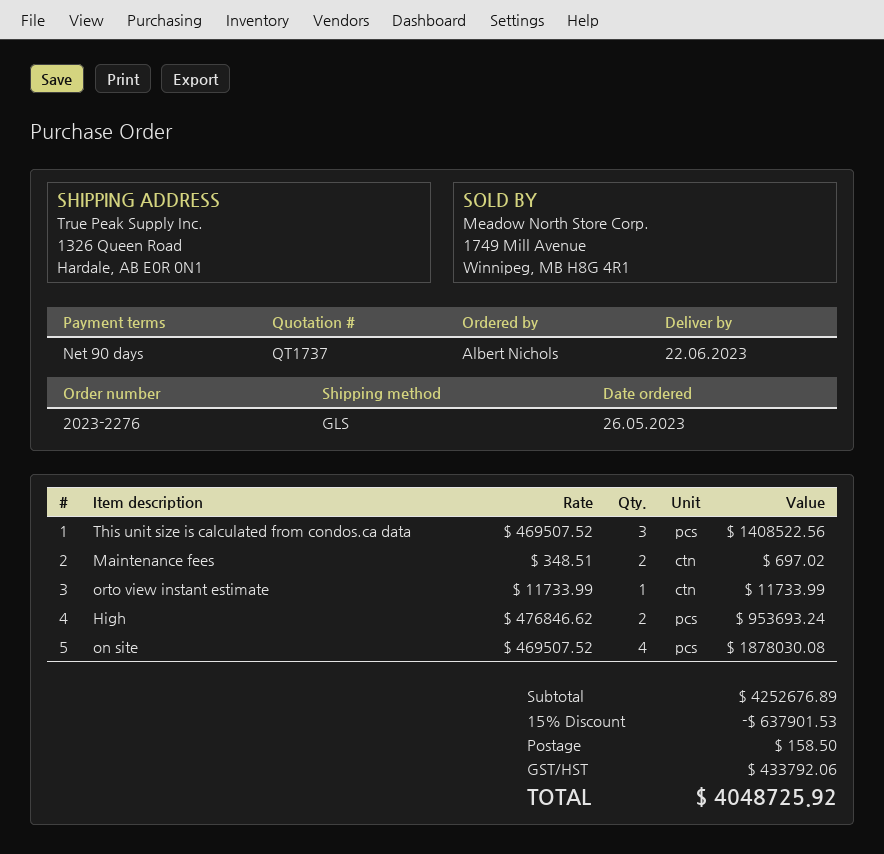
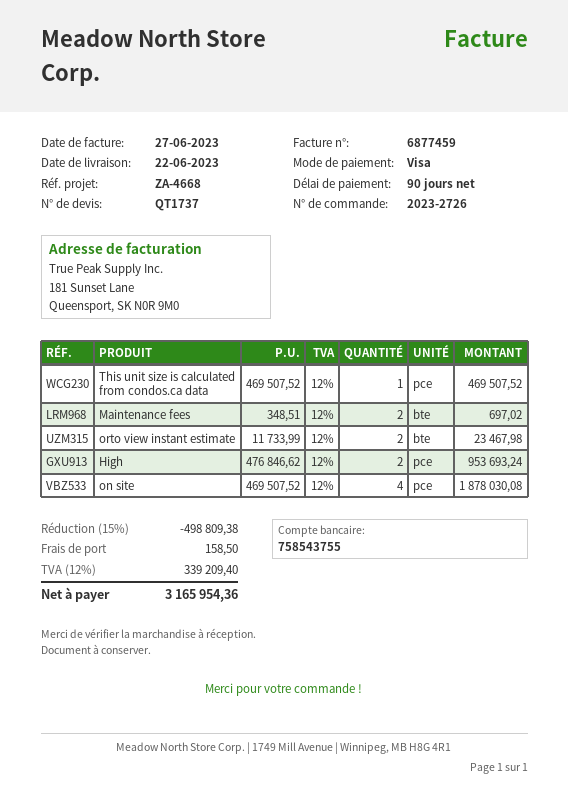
order number: 2023-2276 -> 2023-2726
This unit size is calculated from condos.ca data: 3 x 469507.52 = 1408522.56 -> 1 x 469507.52 = 469507.52
orto view instant estimate: 1 x 11733.99 = 11733.99 -> 2 x 11733.99 = 23467.98
discount: 15% = 637901.53 -> 15% = 498809.38
tax: 433792.06 -> 339209.40
total: 4048725.92 -> 3165954.36

